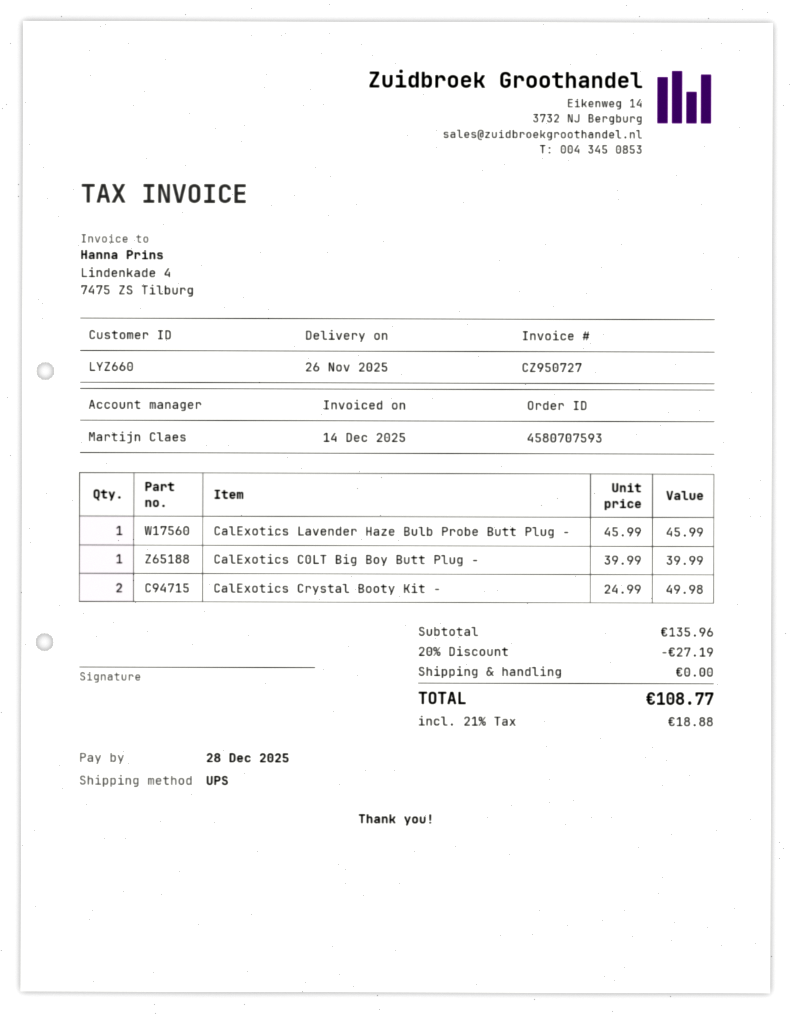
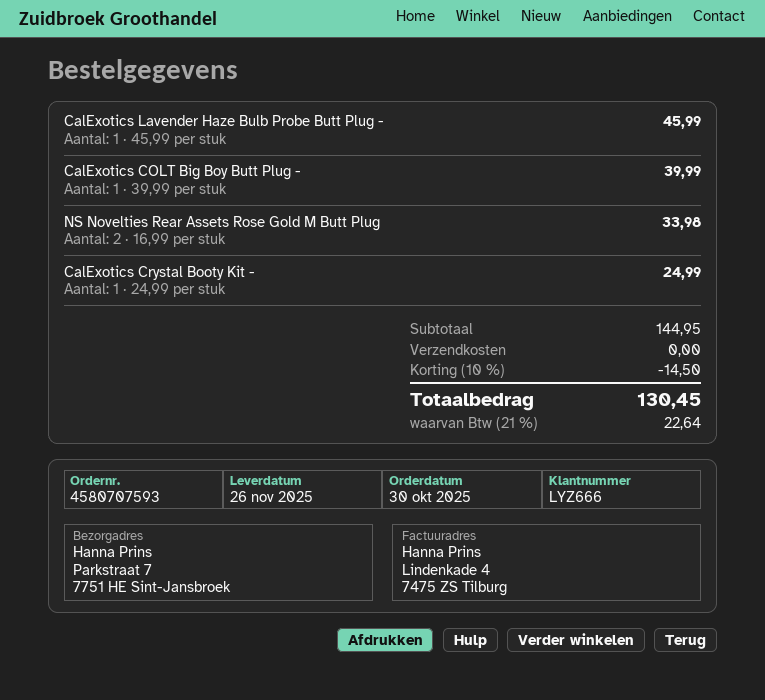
customer number: LYZ660 -> LYZ666
CalExotics Crystal Booty Kit -: 2 x 24.99 = 49.98 -> 1 x 24.99 = 24.99
NS Novelties Rear Assets Rose Gold M Butt Plug: none -> 2 x 16.99 = 33.98
subtotal: 135.96 -> 144.95
discount: 20% = 27.19 -> 10% = 14.50
tax: 21% = 18.88 -> 21% = 22.64
total: 108.77 -> 130.45

